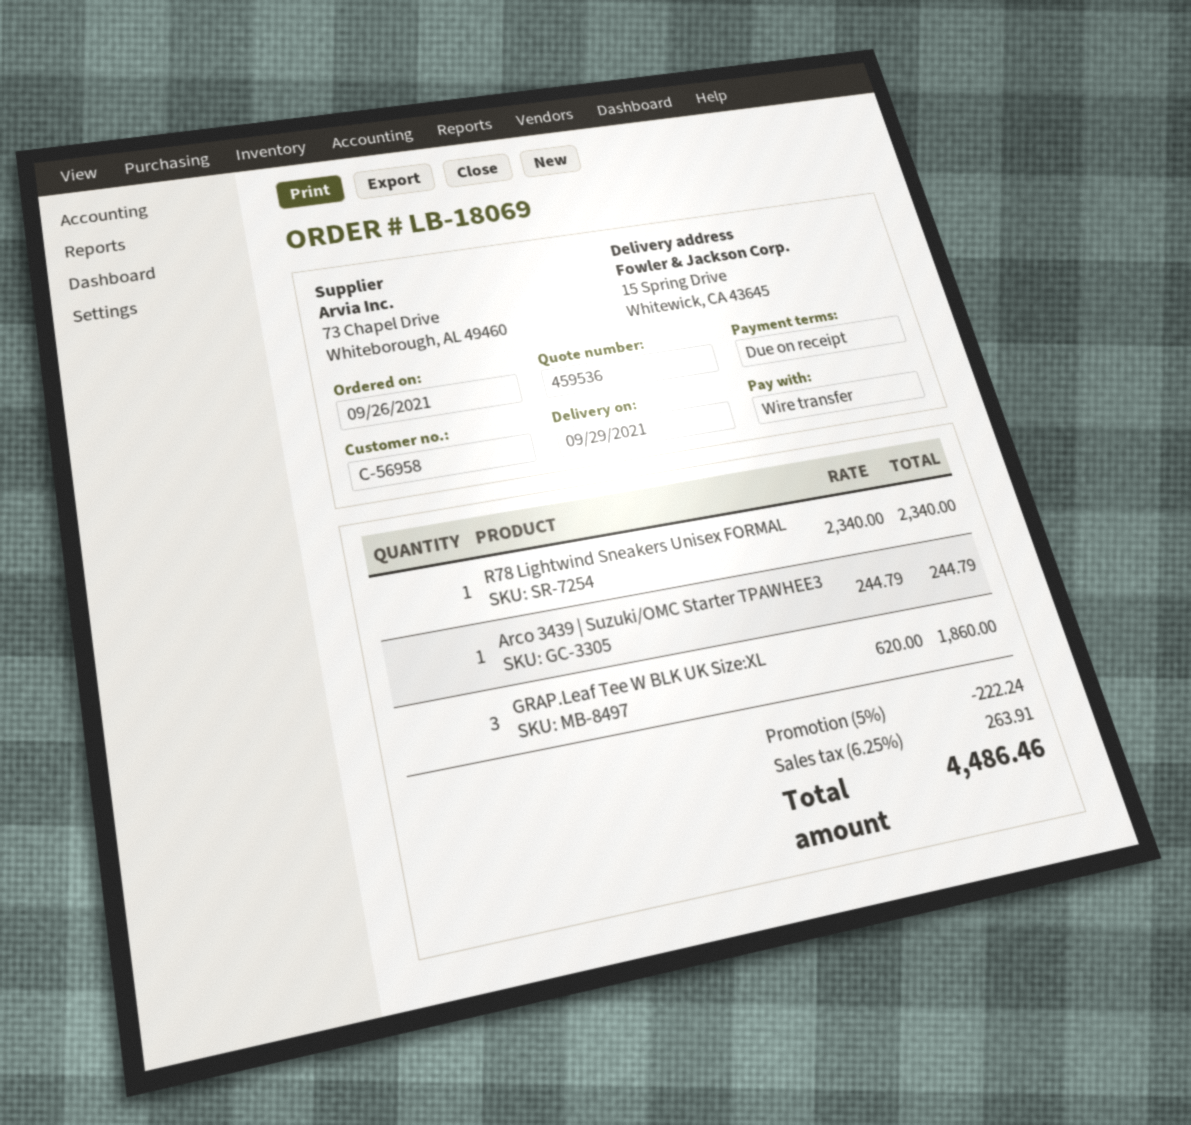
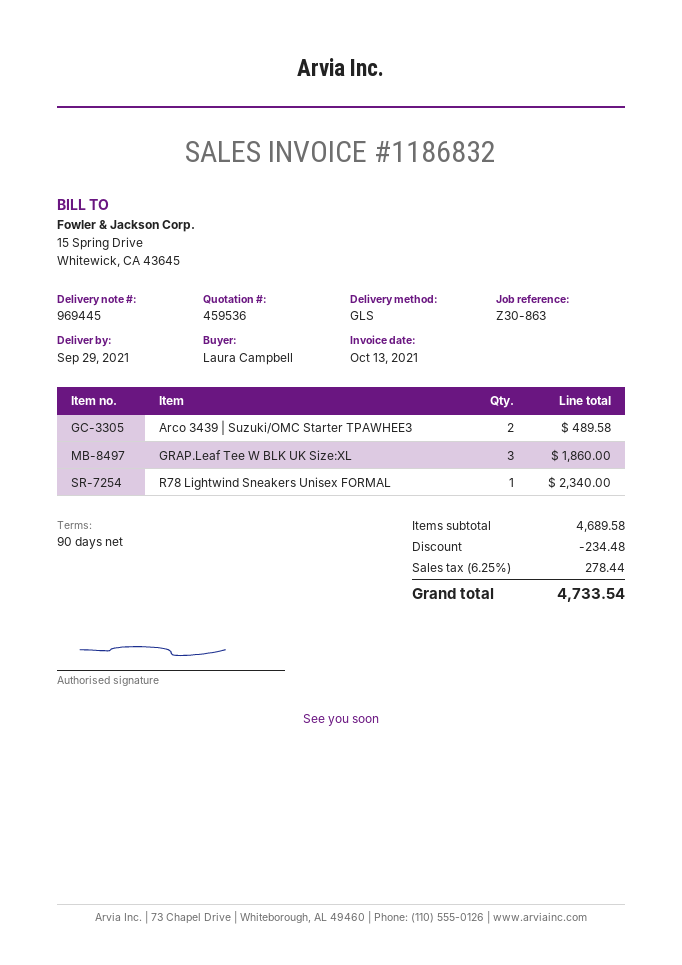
payment terms: on receipt -> 90 days
Arco 3439 | Suzuki/OMC Starter TPAWHEE3: 1 for 244.79 -> 2 for 489.58
discount: 222.24 -> 234.48
tax: 6.25% = 263.91 -> 6.25% = 278.44
total: 4486.46 -> 4733.54

